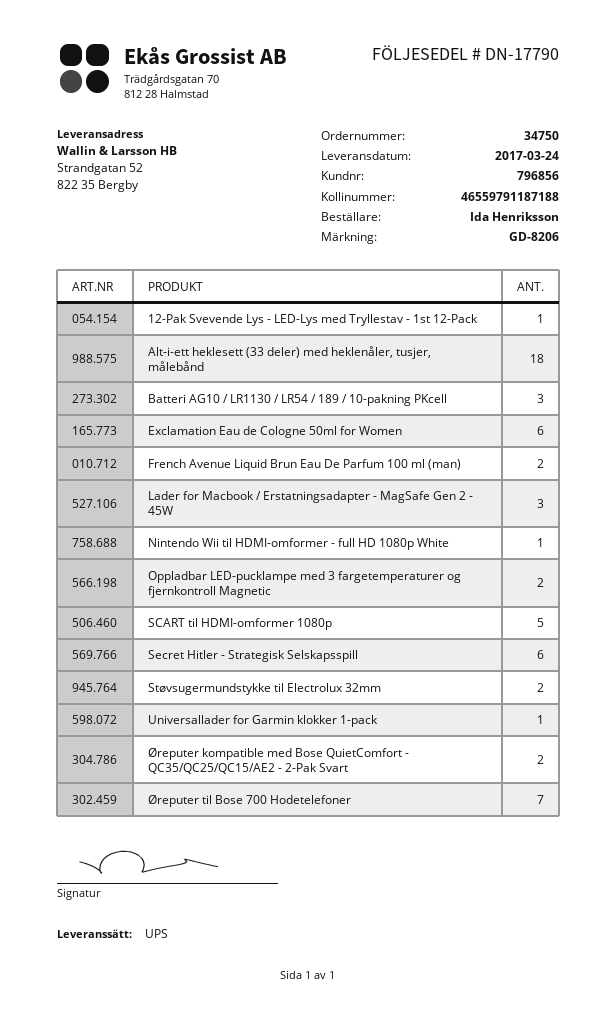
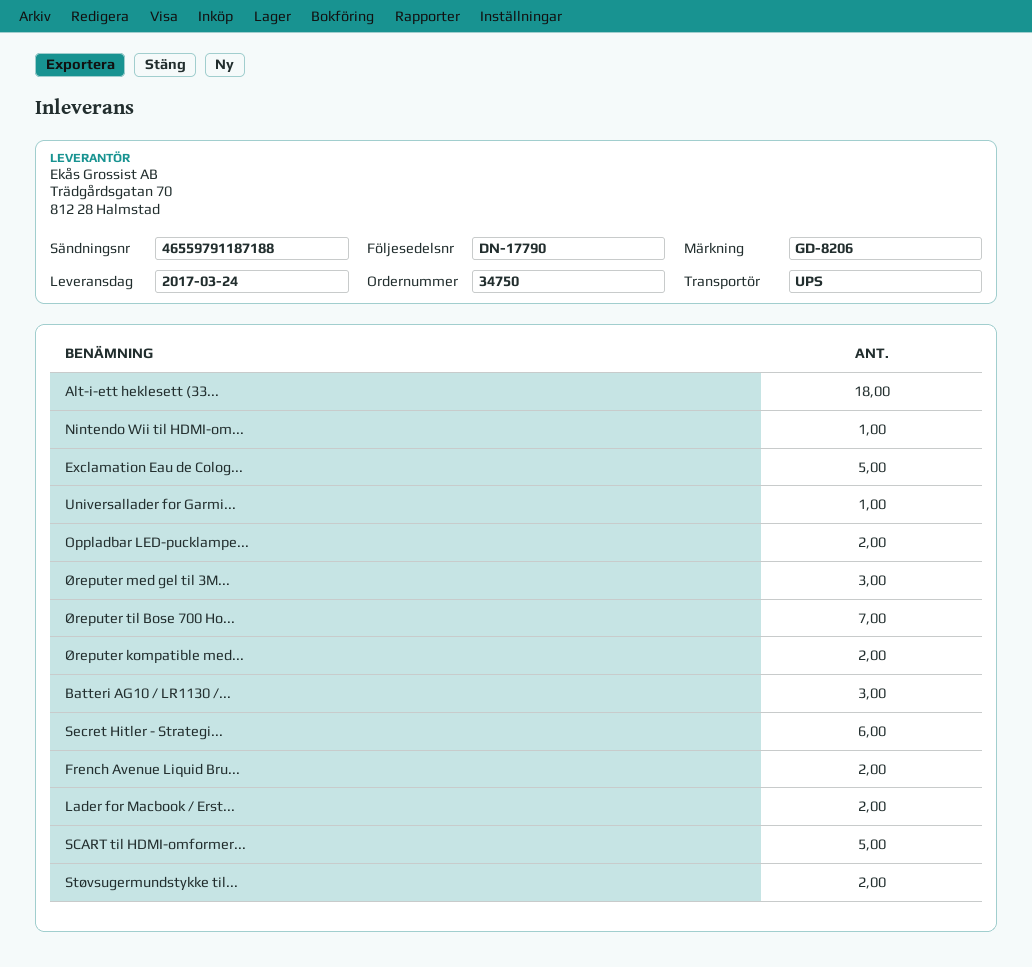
12-Pak Svevende Lys - LED-Lys med Tryllestav - 1st 12-Pack: 1 -> none
Exclamation Eau de Cologne 50ml for Women: 6 -> 5
Lader for Macbook / Erstatningsadapter - MagSafe Gen 2 - 45W: 3 -> 2
Øreputer med gel til 3M...: none -> 3

